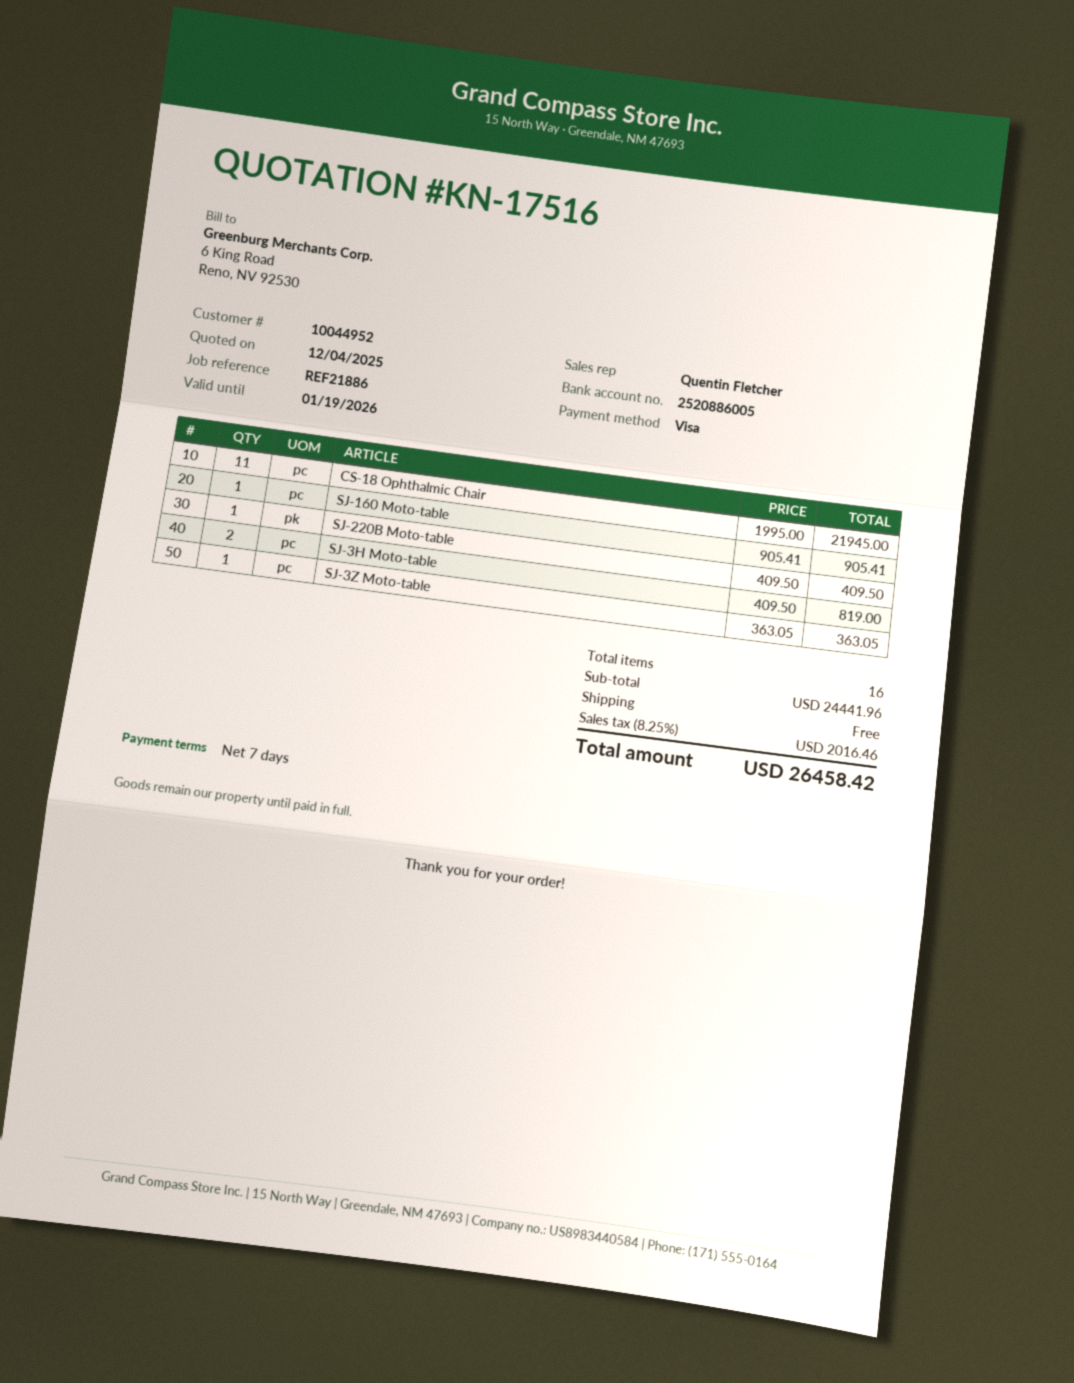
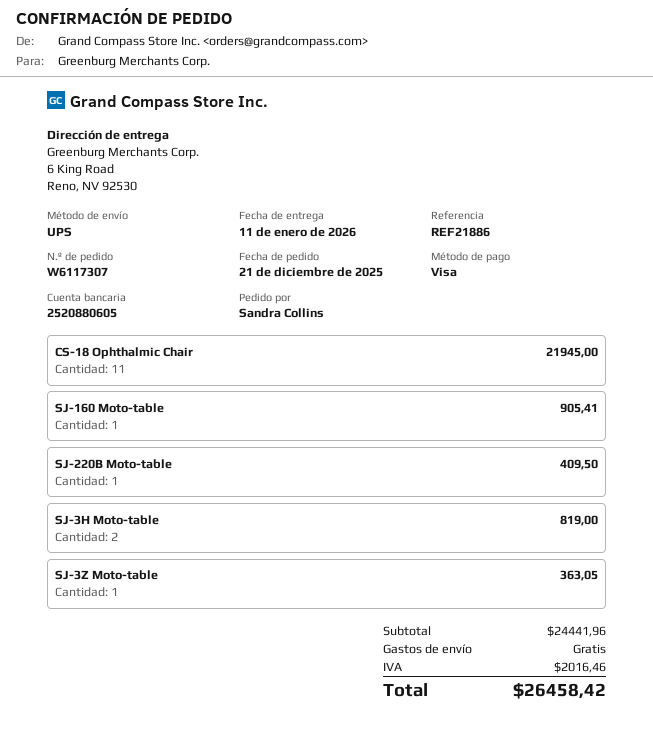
bank account: 2520886005 -> 2520880605

